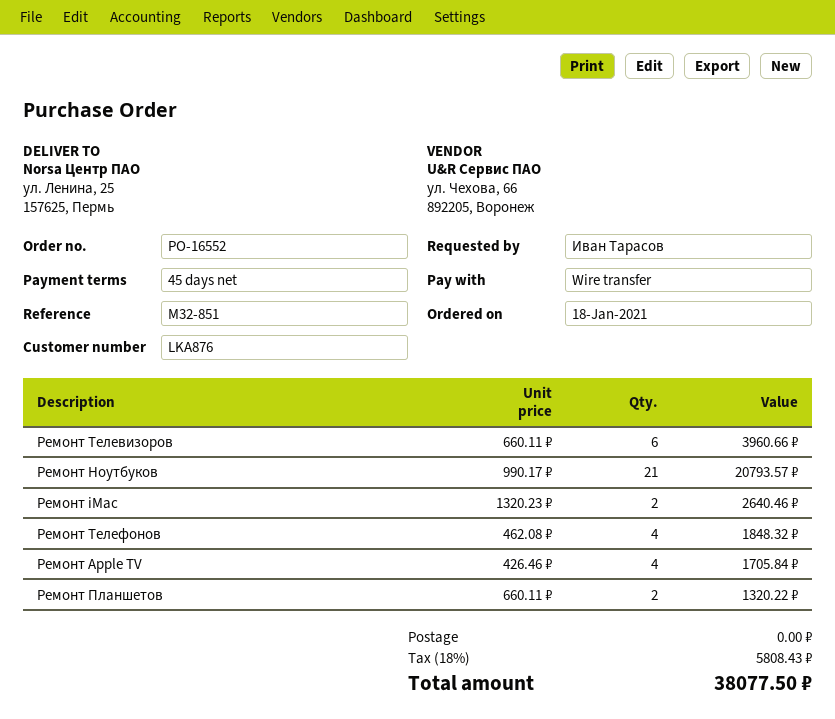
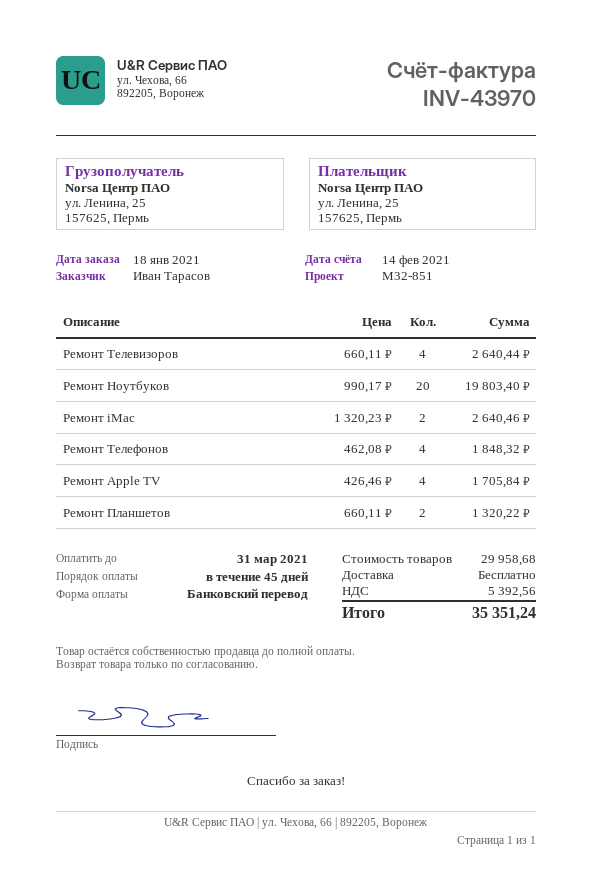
Ремонт Телевизоров: 6 x 660.11 = 3960.66 -> 4 x 660.11 = 2640.44
Ремонт Ноутбуков: 21 x 990.17 = 20793.57 -> 20 x 990.17 = 19803.40
tax: 5808.43 -> 5392.56
total: 38077.50 -> 35351.24

